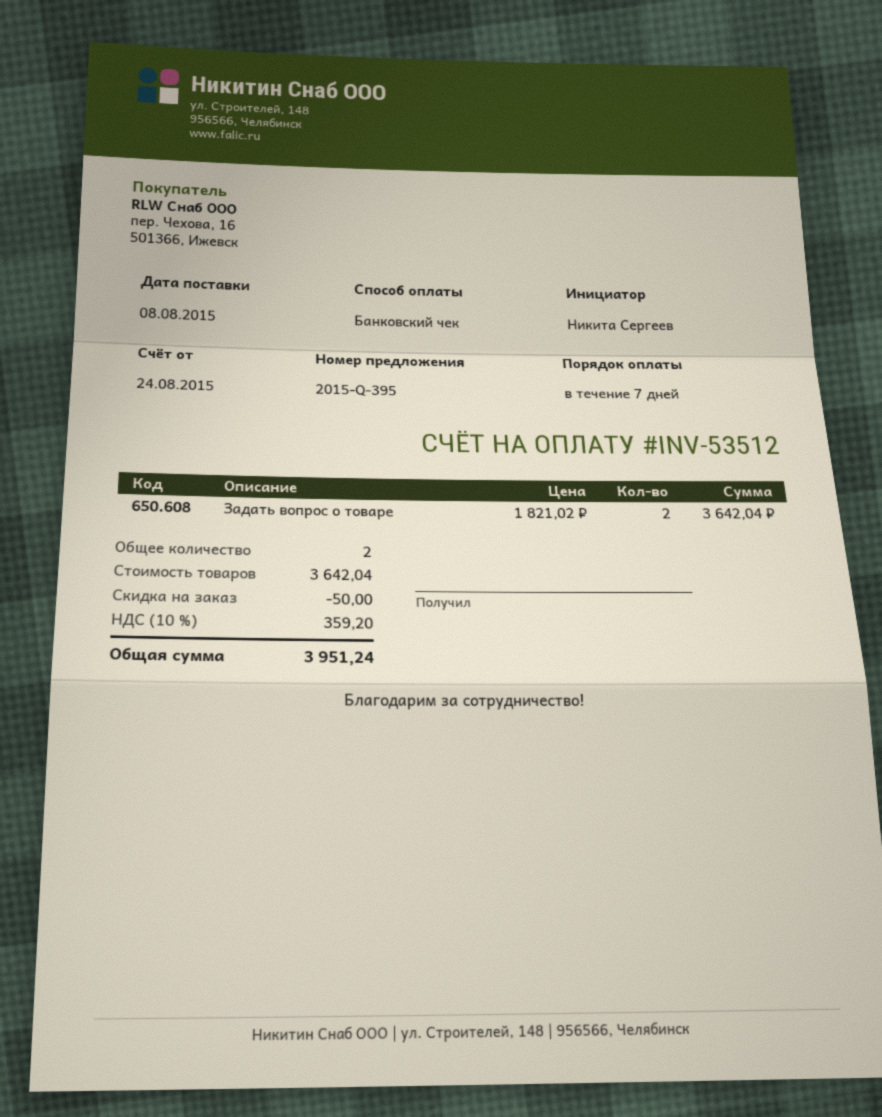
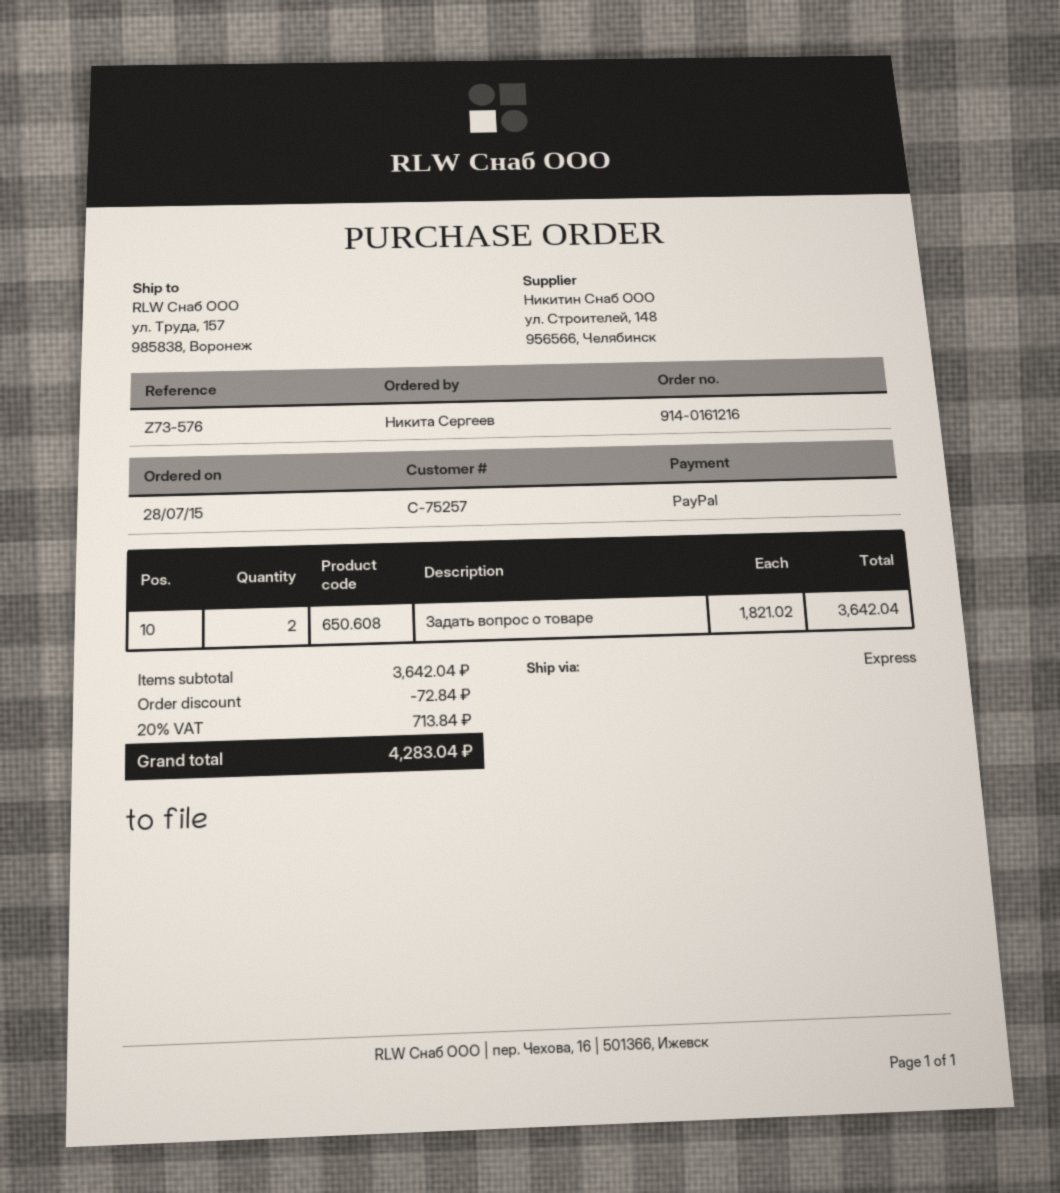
payment method: cheque -> PayPal
discount: 50.00 -> 72.84
tax: 10% = 359.20 -> 20% = 713.84
total: 3951.24 -> 4283.04

